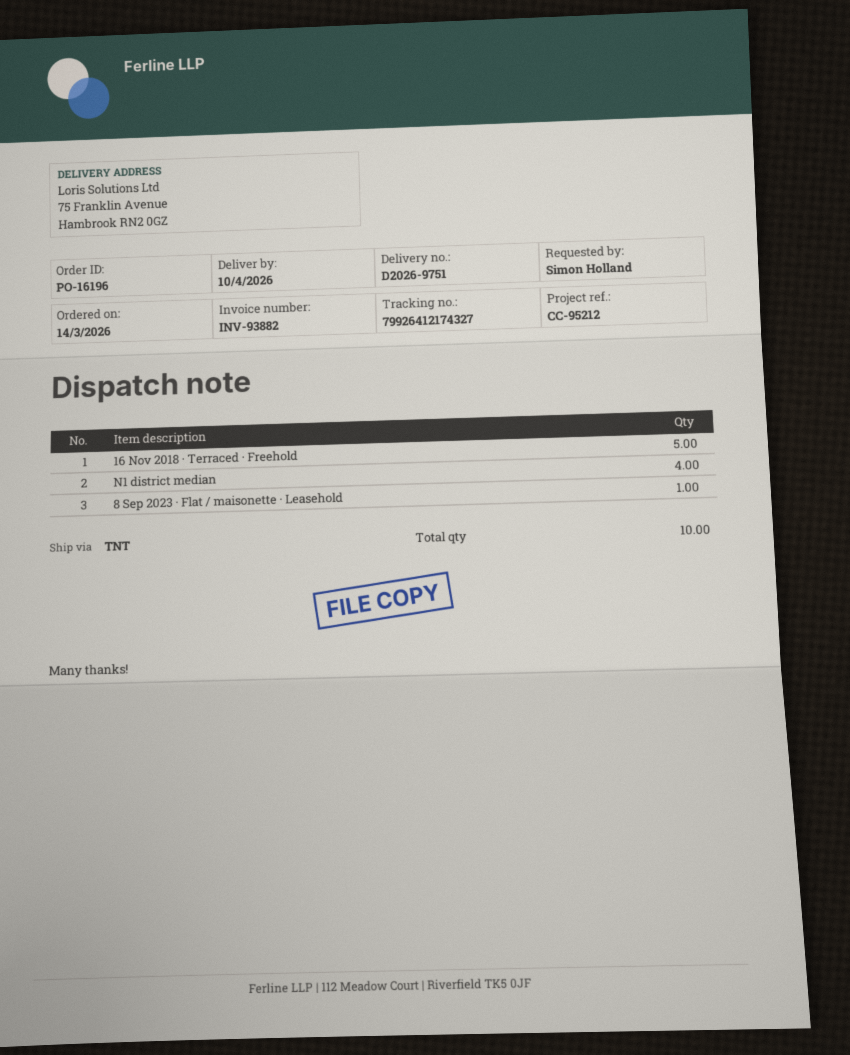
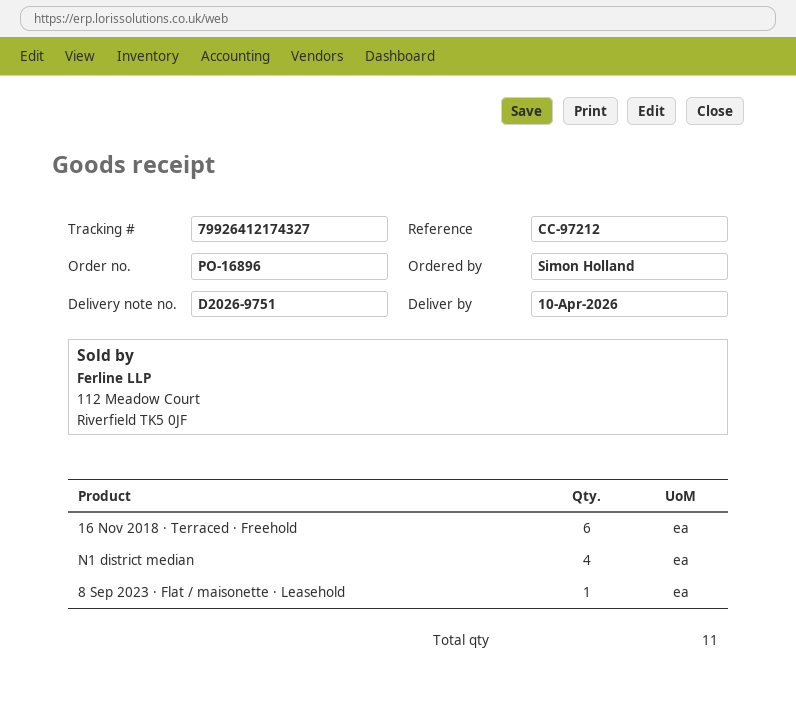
order number: PO-16196 -> PO-16896
reference: CC-95212 -> CC-97212
16 Nov 2018 · Terraced · Freehold: 5 -> 6
total quantity: 10 -> 11

